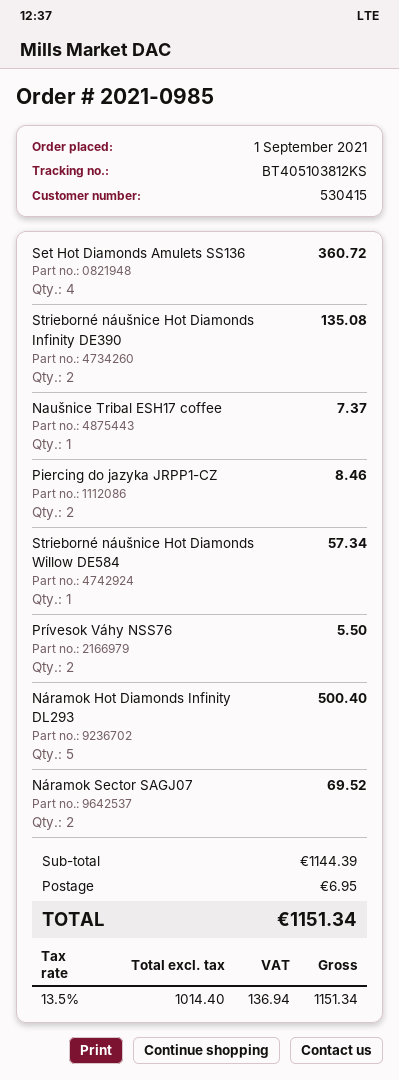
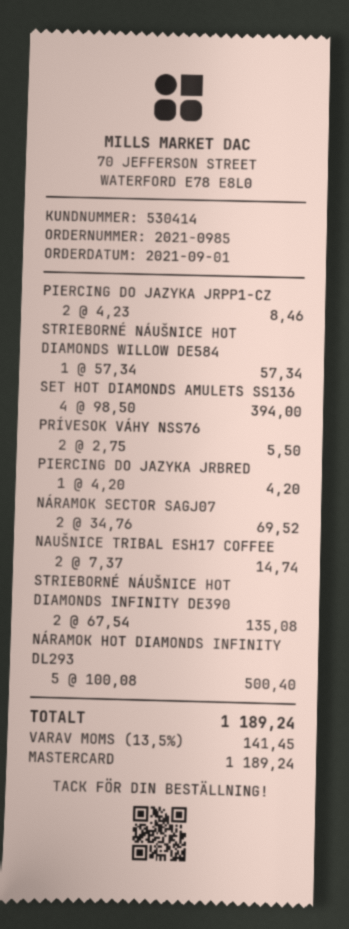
customer number: 530415 -> 530414
Set Hot Diamonds Amulets SS136: 4 for 360.72 -> 4 for 394.00
Naušnice Tribal ESH17 coffee: 1 for 7.37 -> 2 for 14.74
PIERCING DO JAZYKA JRBRED: none -> 1 for 4.20
shipping: 6.95 -> none
tax: 13.5% = 136.94 -> 13.5% = 141.45
total: 1151.34 -> 1189.24

